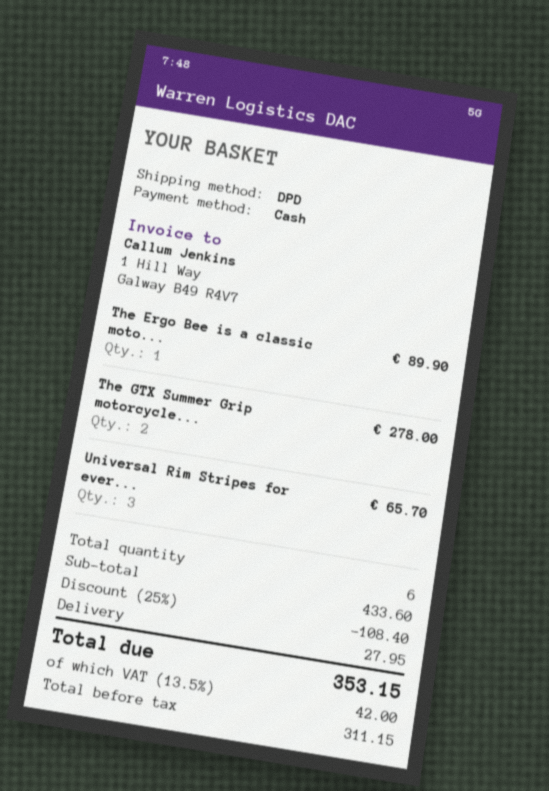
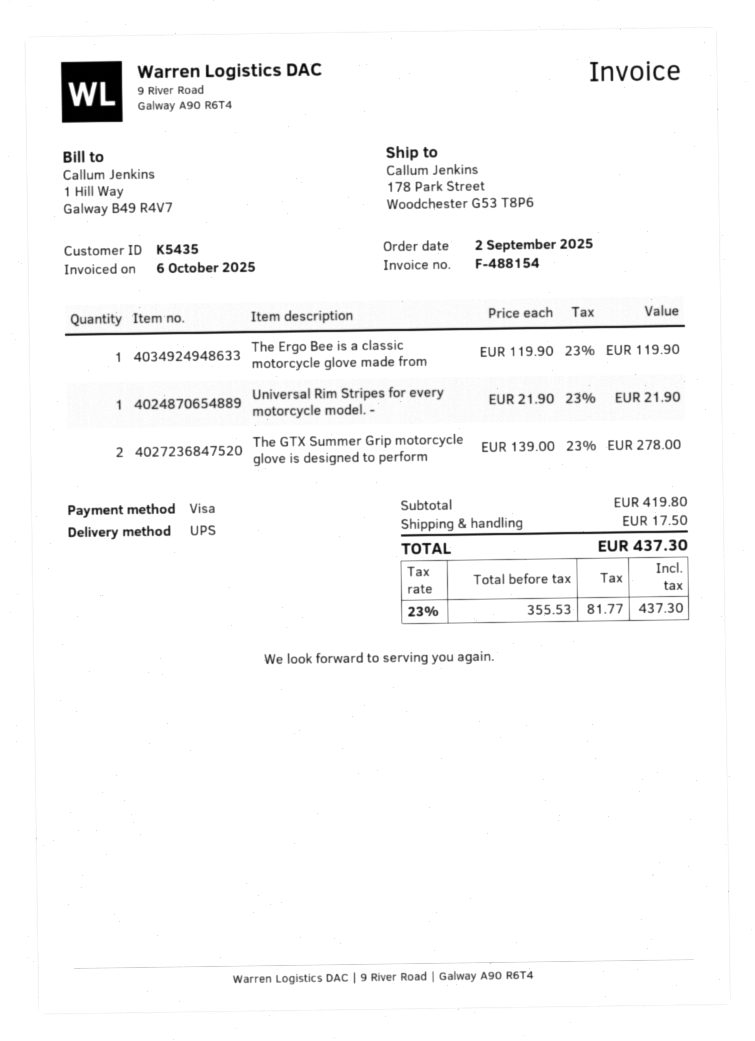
payment method: cash -> Visa
shipping method: DPD -> UPS
The Ergo Bee is a classic moto...: 1 for 89.90 -> 1 for 119.90
Universal Rim Stripes for ever...: 3 for 65.70 -> 1 for 21.90
subtotal: 433.60 -> 419.80
discount: 25% = 108.40 -> none
shipping: 27.95 -> 17.50
net: 311.15 -> 355.53
tax: 13.5% = 42.00 -> 23% = 81.77
total: 353.15 -> 437.30

